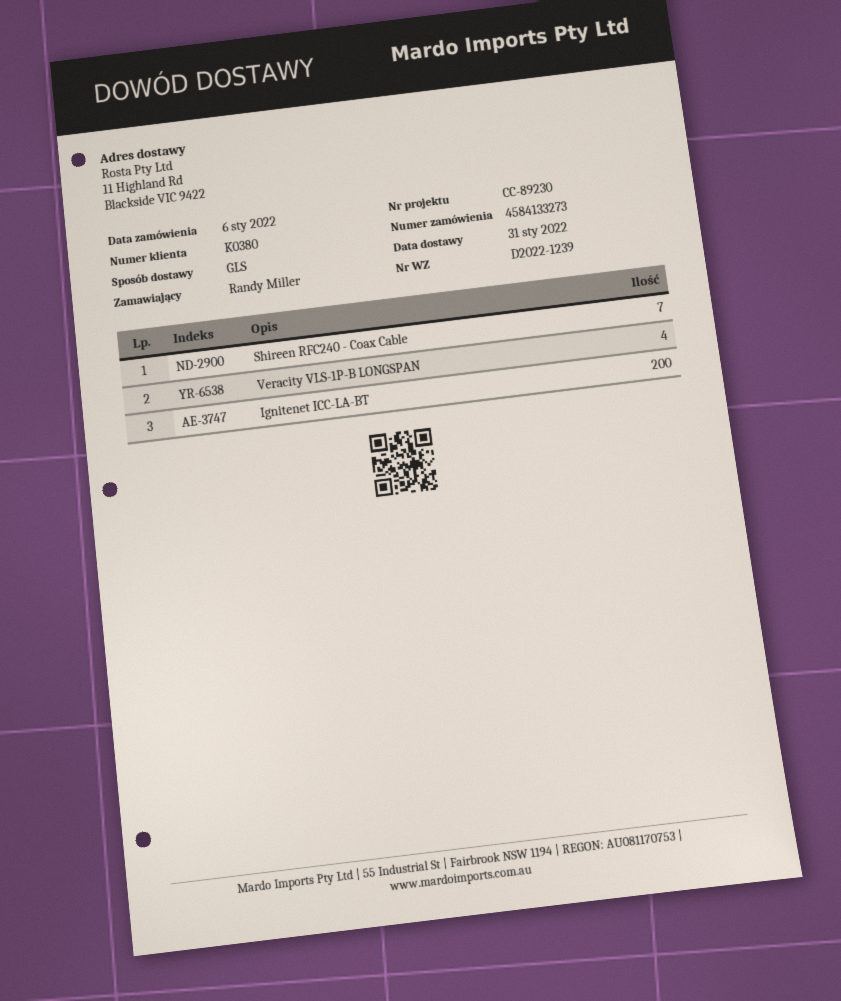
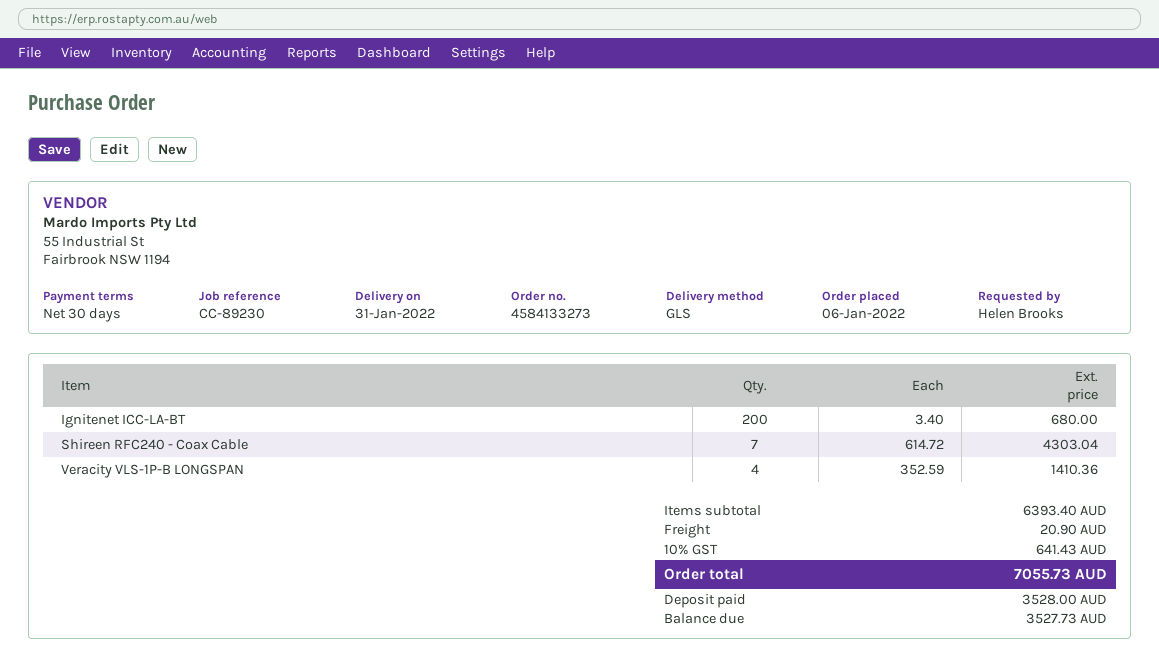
ordered by: Randy Miller -> Helen Brooks

